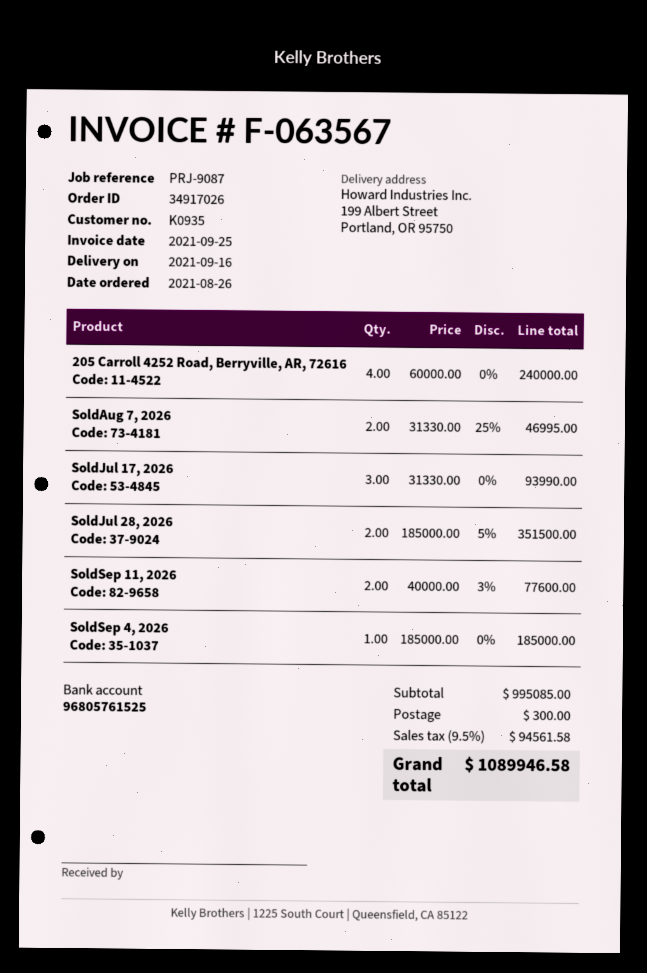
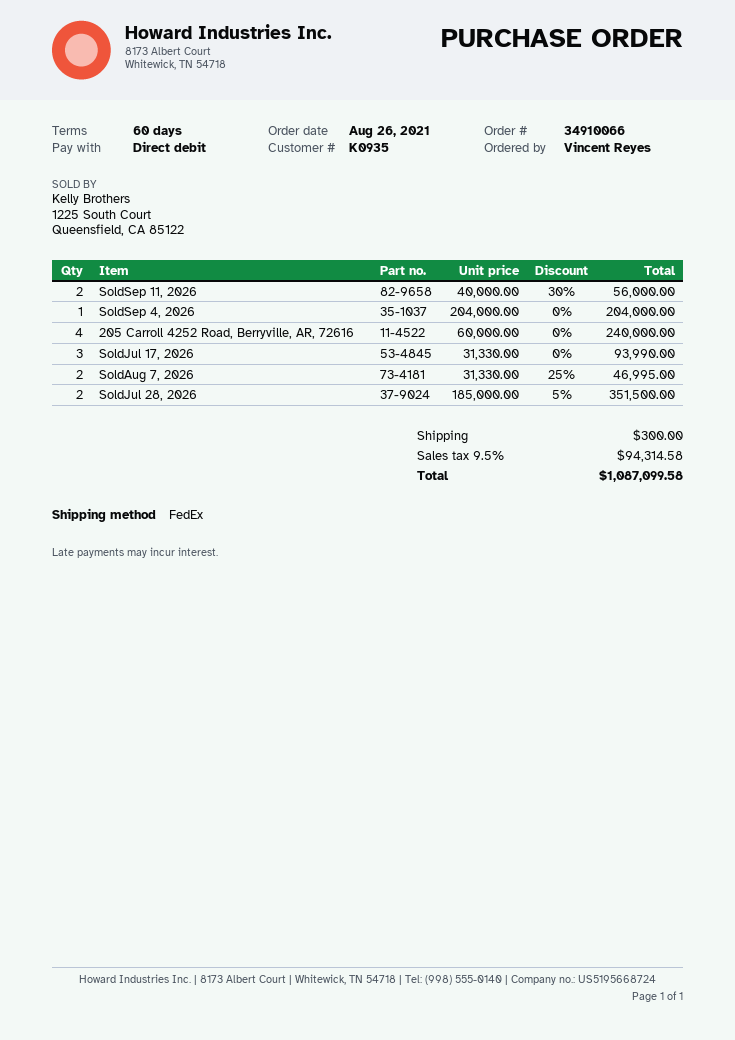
order number: 34917026 -> 34910066
SoldSep 11, 2026: 2 x 40000.00 - 3% = 77600.00 -> 2 x 40000.00 - 30% = 56000.00
SoldSep 4, 2026: 1 x 185000.00 = 185000.00 -> 1 x 204000.00 = 204000.00
tax: 9.5% = 94561.58 -> 9.5% = 94314.58
total: 1089946.58 -> 1087099.58

